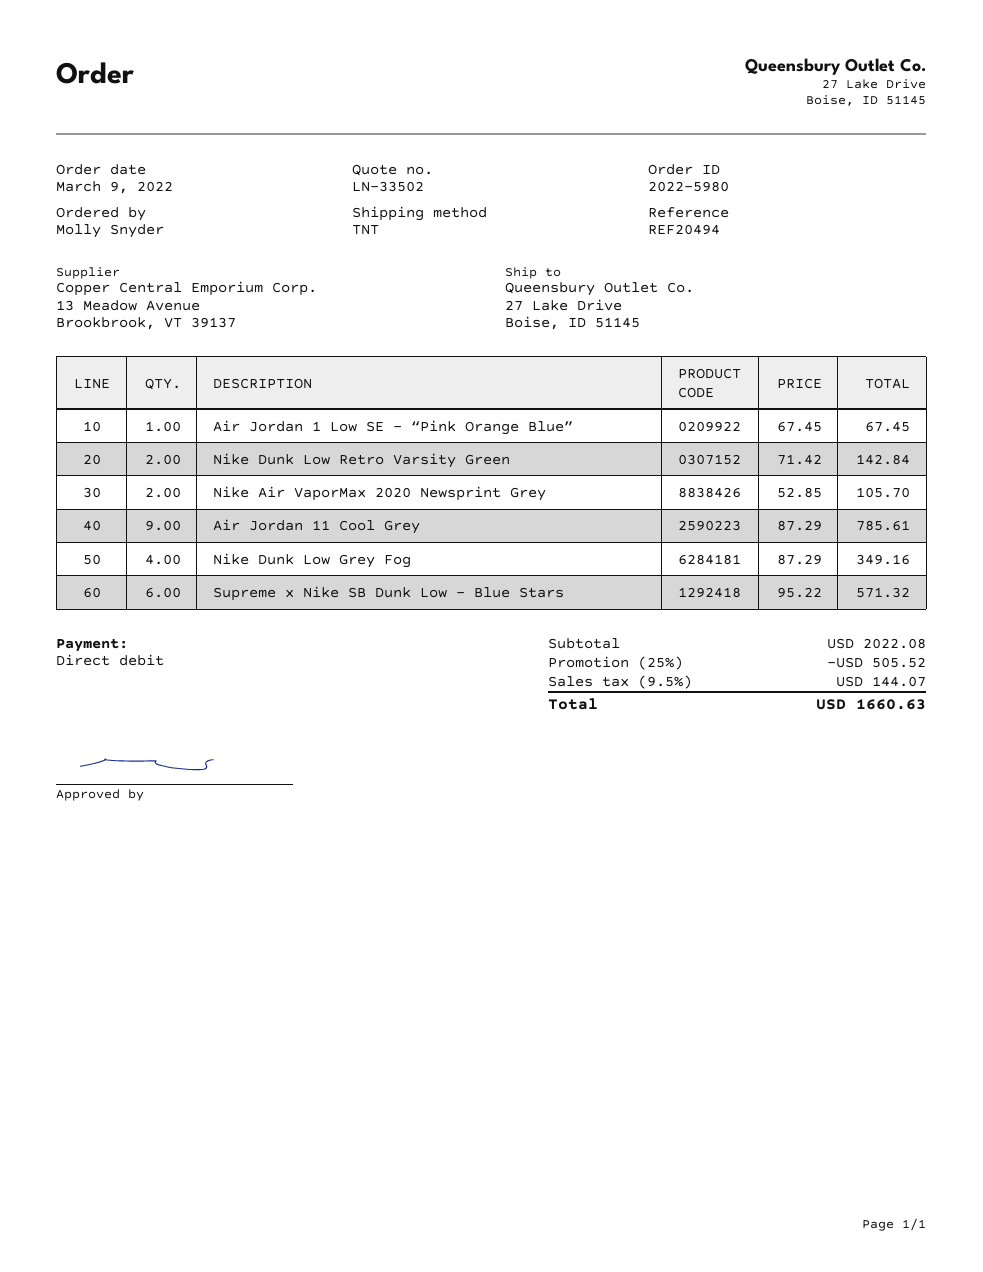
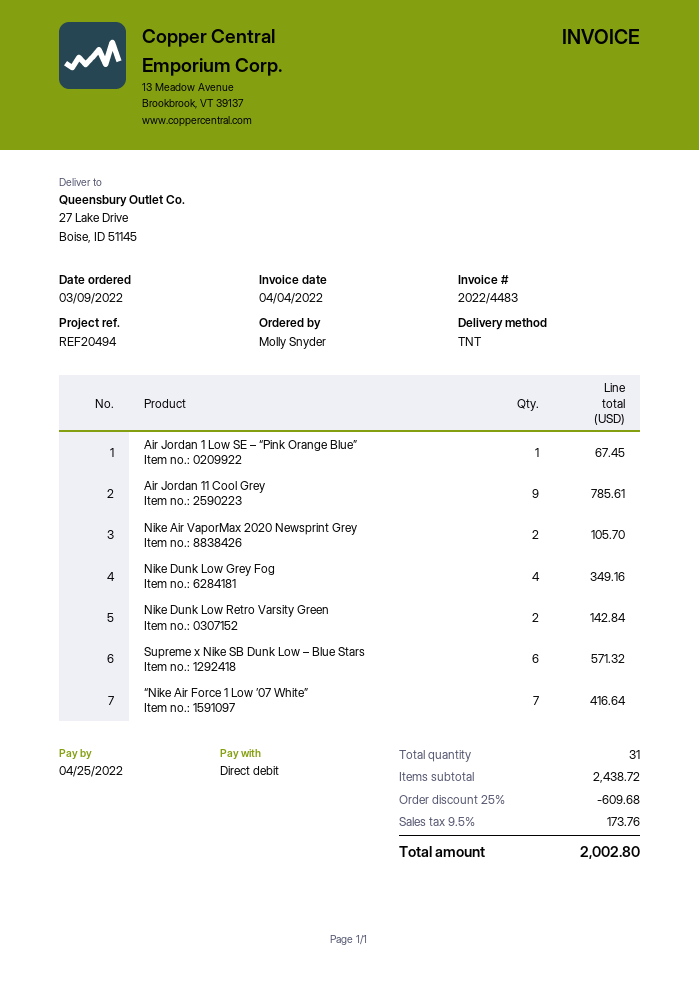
“Nike Air Force 1 Low ’07 White”: none -> 7 for 416.64
subtotal: 2022.08 -> 2438.72
discount: 25% = 505.52 -> 25% = 609.68
tax: 9.5% = 144.07 -> 9.5% = 173.76
total: 1660.63 -> 2002.80

